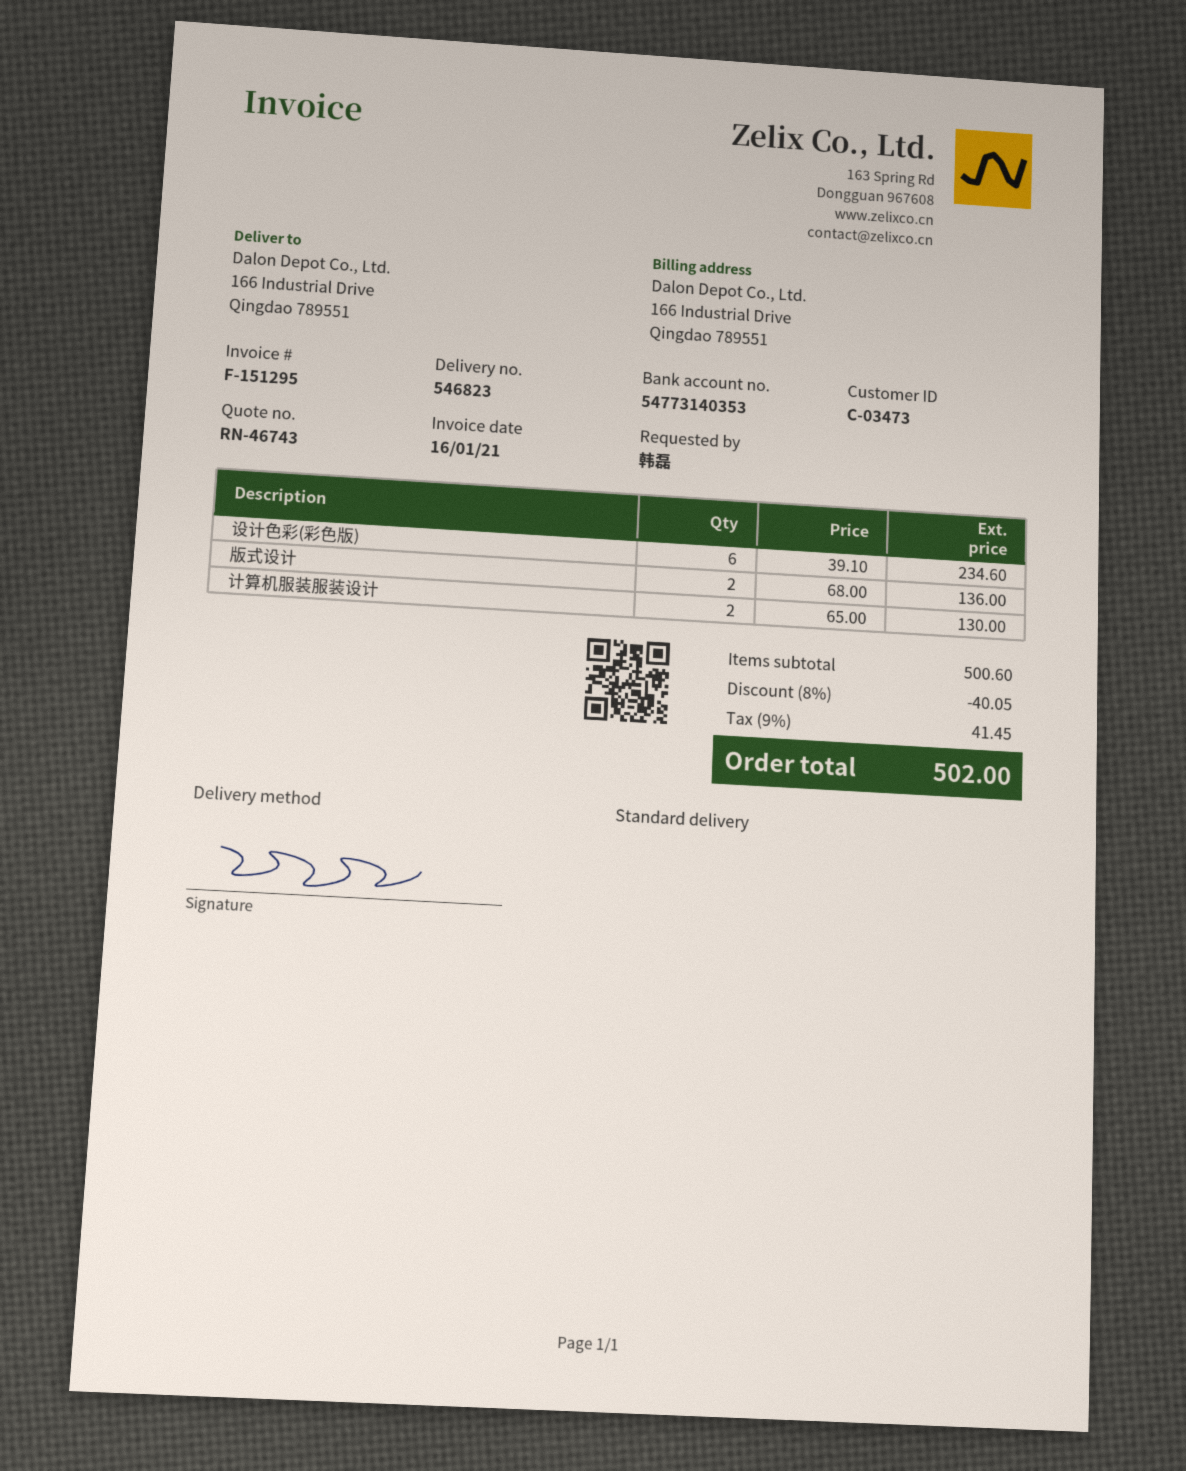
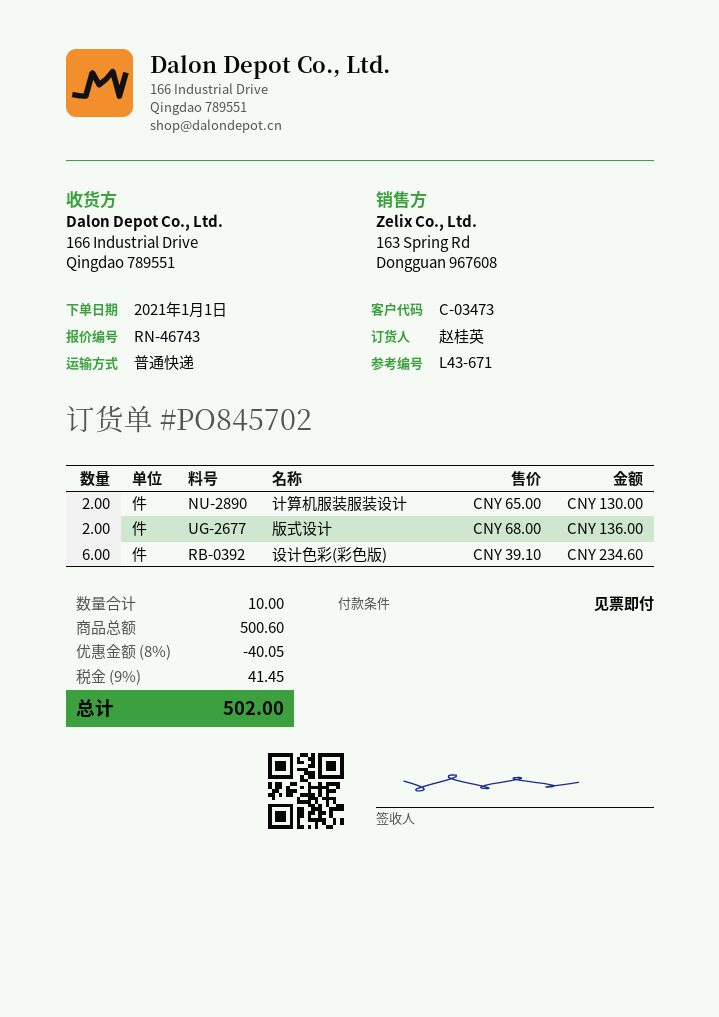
ordered by: 韩磊 -> 赵桂英

